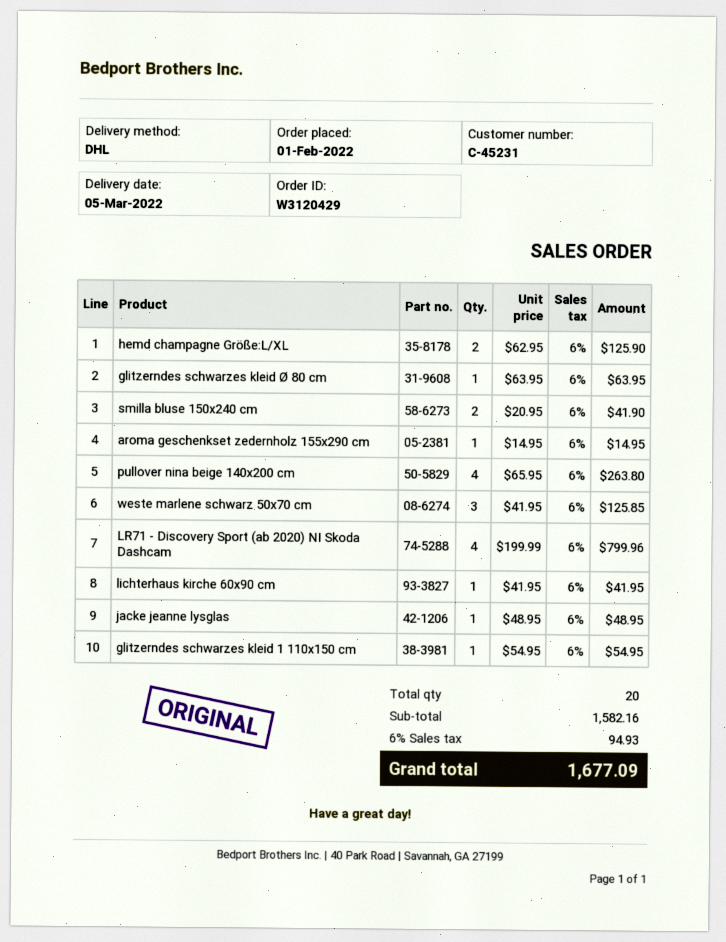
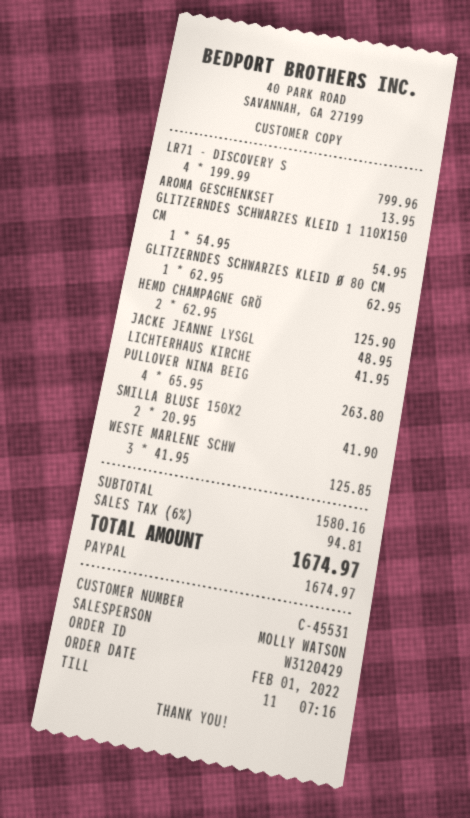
customer number: C-45231 -> C-45531
glitzerndes schwarzes kleid Ø 80 cm: 1 x 63.95 = 63.95 -> 1 x 62.95 = 62.95
aroma geschenkset zedernholz 155x290 cm: 1 x 14.95 = 14.95 -> 1 x 13.95 = 13.95
subtotal: 1582.16 -> 1580.16
tax: 6% = 94.93 -> 6% = 94.81
total: 1677.09 -> 1674.97

